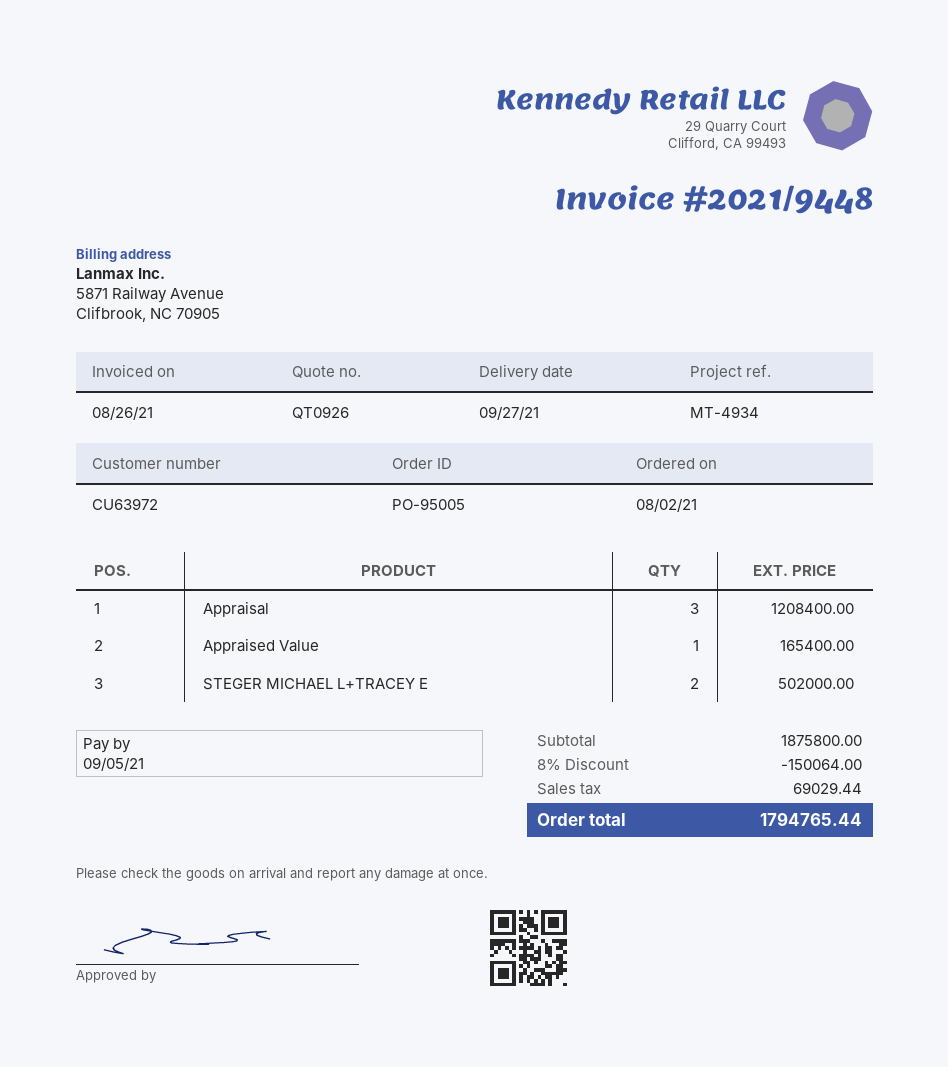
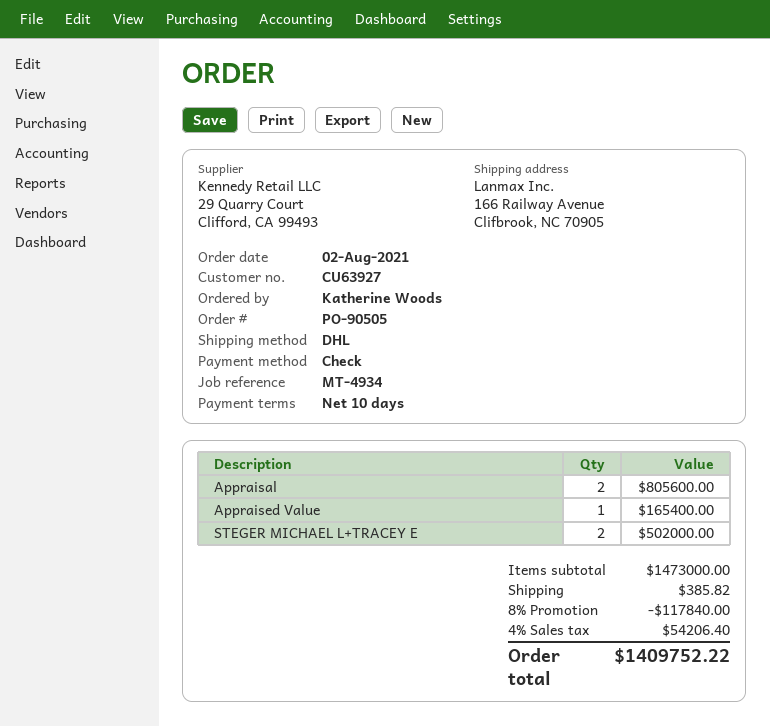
order number: PO-95005 -> PO-90505
customer number: CU63972 -> CU63927
Appraisal: 3 for 1208400.00 -> 2 for 805600.00
subtotal: 1875800.00 -> 1473000.00
discount: 8% = 150064.00 -> 8% = 117840.00
shipping: none -> 385.82
tax: 69029.44 -> 54206.40
total: 1794765.44 -> 1409752.22

